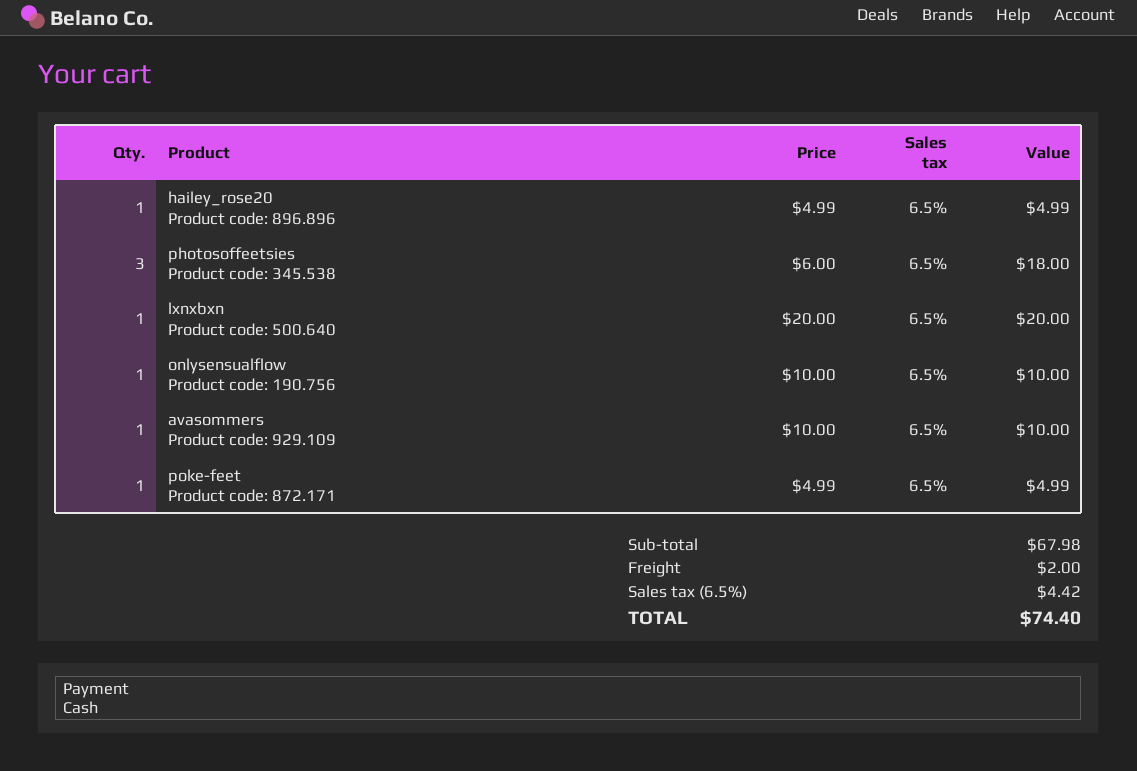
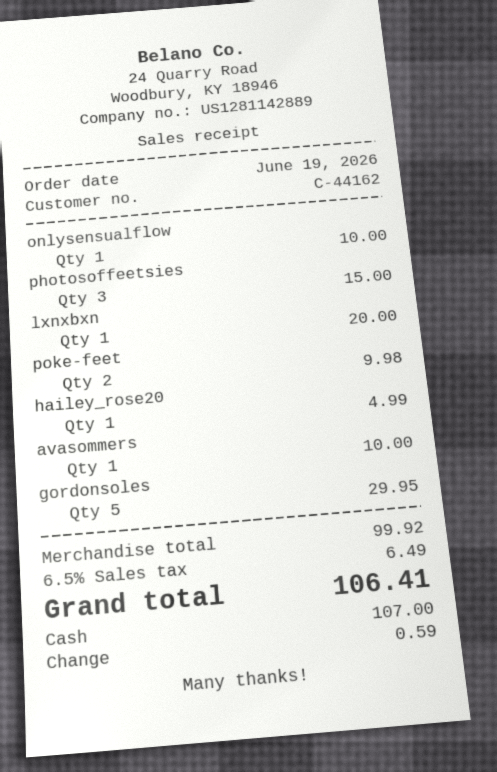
photosoffeetsies: 3 for 18.00 -> 3 for 15.00
poke-feet: 1 for 4.99 -> 2 for 9.98
gordonsoles: none -> 5 for 29.95
subtotal: 67.98 -> 99.92
shipping: 2.00 -> none
tax: 6.5% = 4.42 -> 6.5% = 6.49
total: 74.40 -> 106.41

